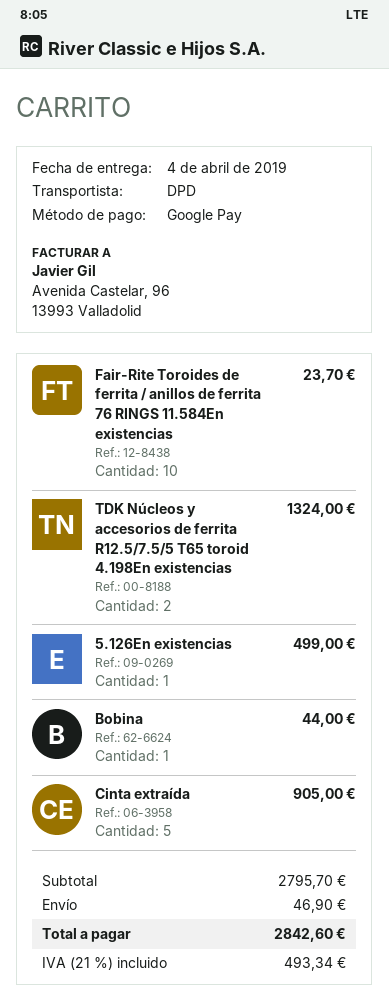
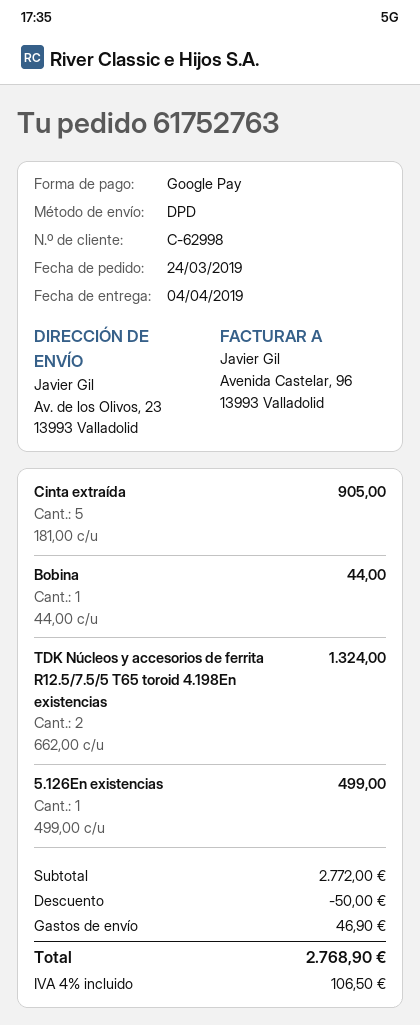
Fair-Rite Toroides de ferrita / anillos de ferrita 76 RINGS 11.584En existencias: 10 for 23.70 -> none
subtotal: 2795.70 -> 2772.00
discount: none -> 50.00
tax: 21% = 493.34 -> 4% = 106.50
total: 2842.60 -> 2768.90

